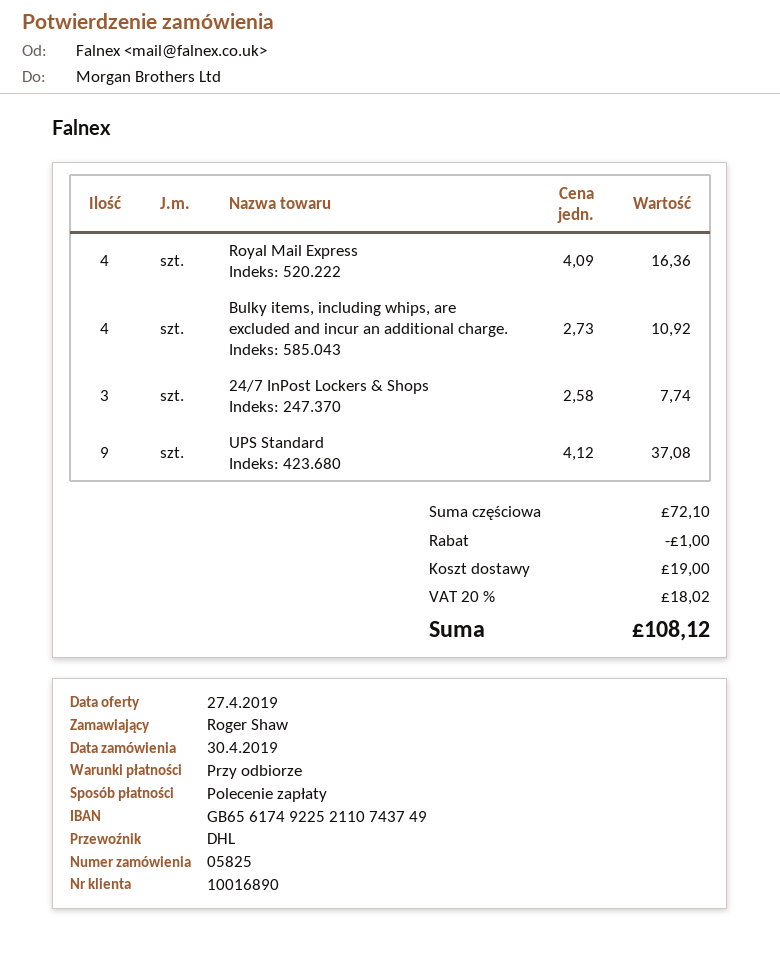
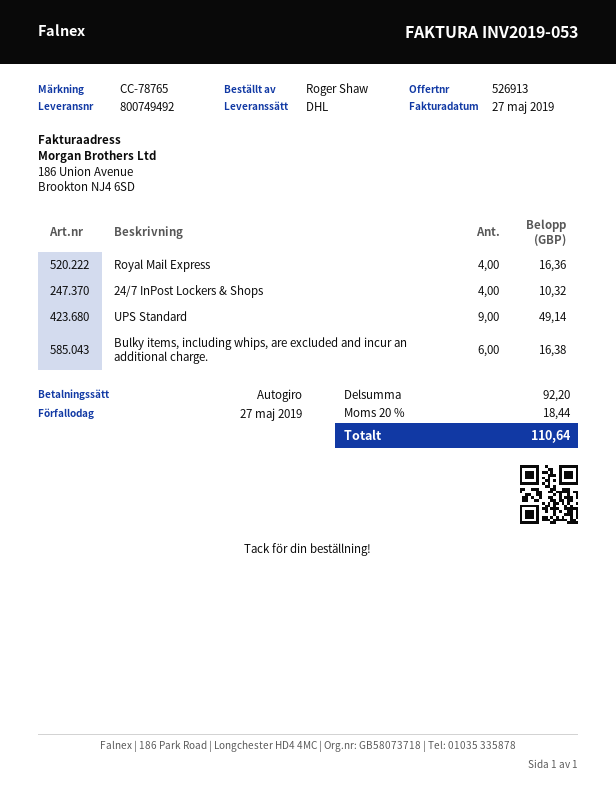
Bulky items, including whips, are excluded and incur an additional charge.: 4 for 10.92 -> 6 for 16.38
24/7 InPost Lockers & Shops: 3 for 7.74 -> 4 for 10.32
UPS Standard: 9 for 37.08 -> 9 for 49.14
subtotal: 72.10 -> 92.20
discount: 1.00 -> none
shipping: 19.00 -> none
tax: 20% = 18.02 -> 20% = 18.44
total: 108.12 -> 110.64

